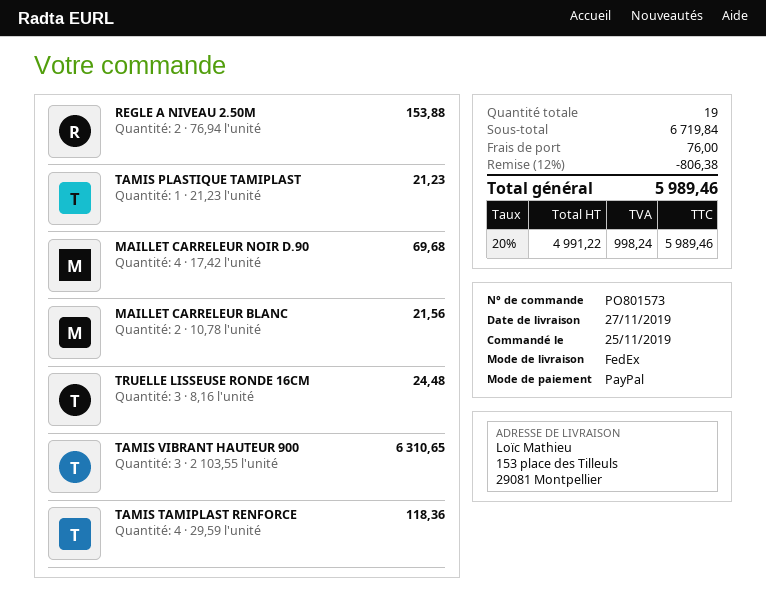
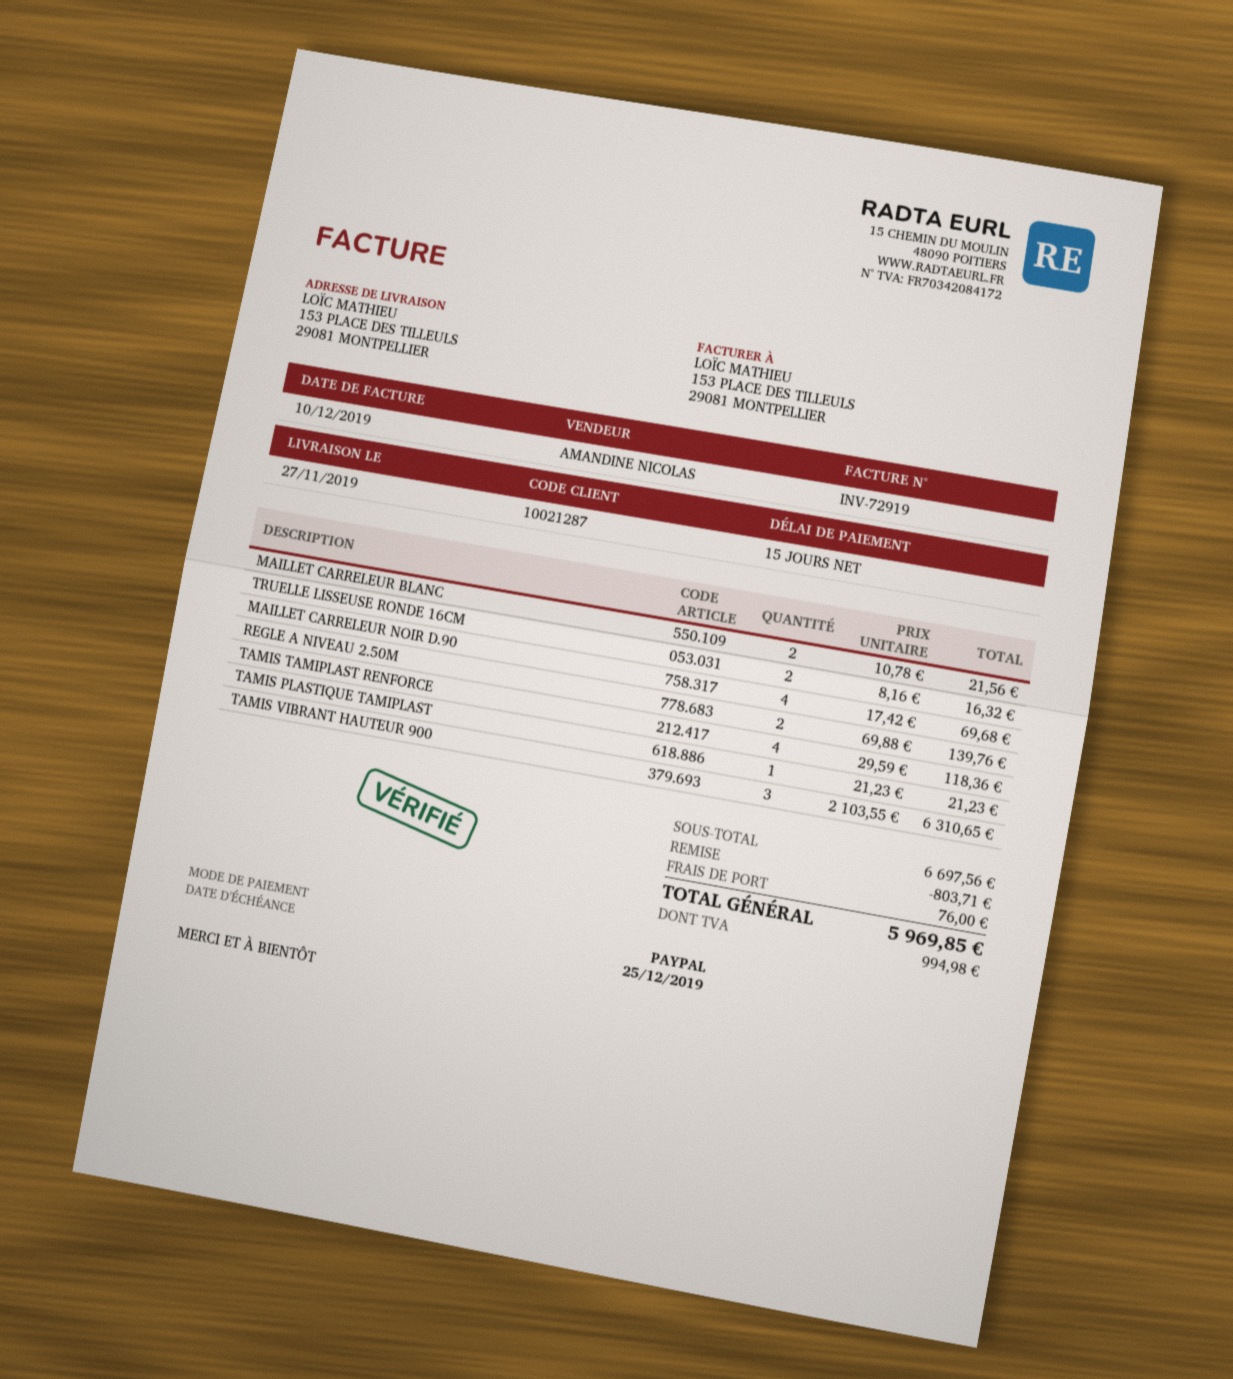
REGLE A NIVEAU 2.50M: 2 x 76.94 = 153.88 -> 2 x 69.88 = 139.76
TRUELLE LISSEUSE RONDE 16CM: 3 x 8.16 = 24.48 -> 2 x 8.16 = 16.32
subtotal: 6719.84 -> 6697.56
discount: 806.38 -> 803.71
tax: 998.24 -> 994.98
total: 5989.46 -> 5969.85

